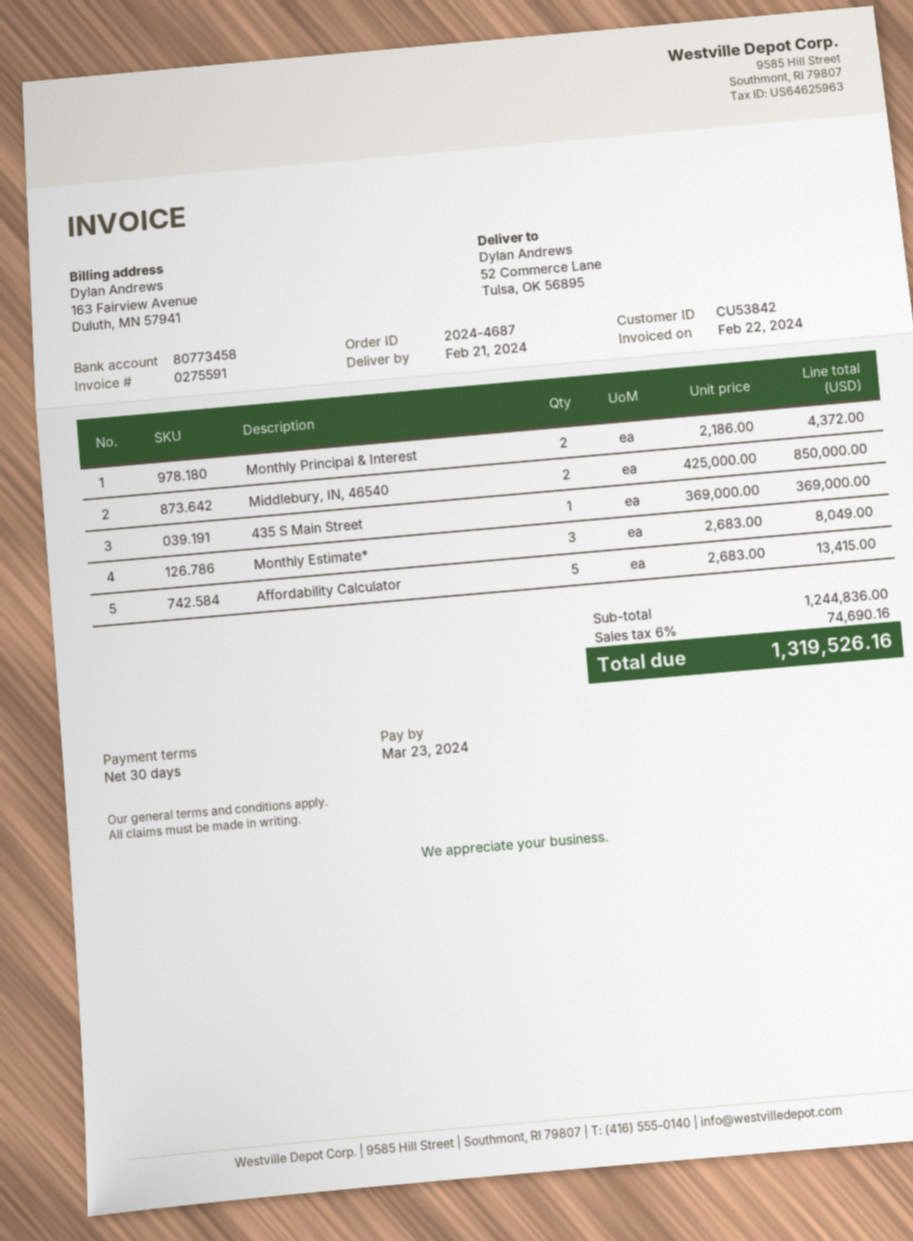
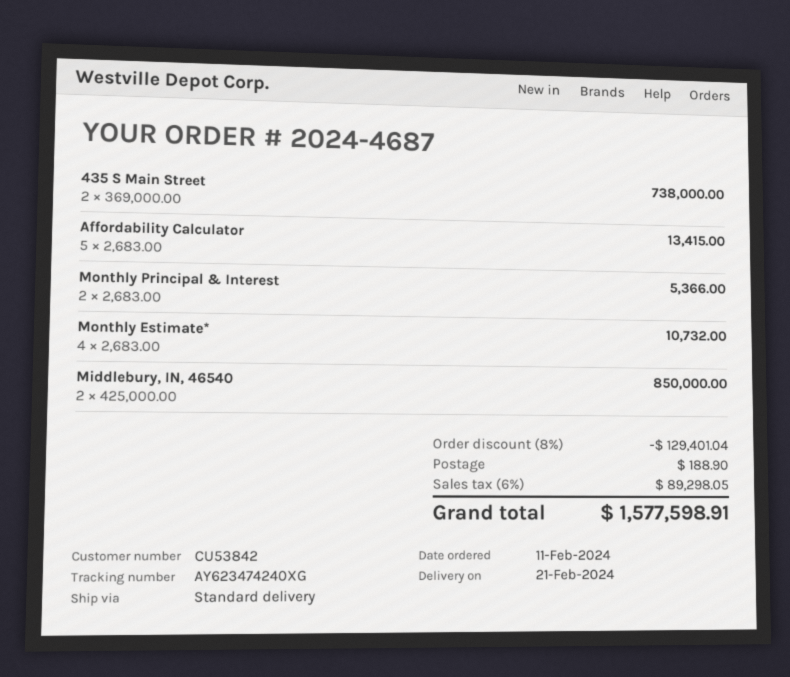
Monthly Principal & Interest: 2 x 2186.00 = 4372.00 -> 2 x 2683.00 = 5366.00
435 S Main Street: 1 x 369000.00 = 369000.00 -> 2 x 369000.00 = 738000.00
Monthly Estimate*: 3 x 2683.00 = 8049.00 -> 4 x 2683.00 = 10732.00
discount: none -> 8% = 129401.04
shipping: none -> 188.90
tax: 6% = 74690.16 -> 6% = 89298.05
total: 1319526.16 -> 1577598.91

